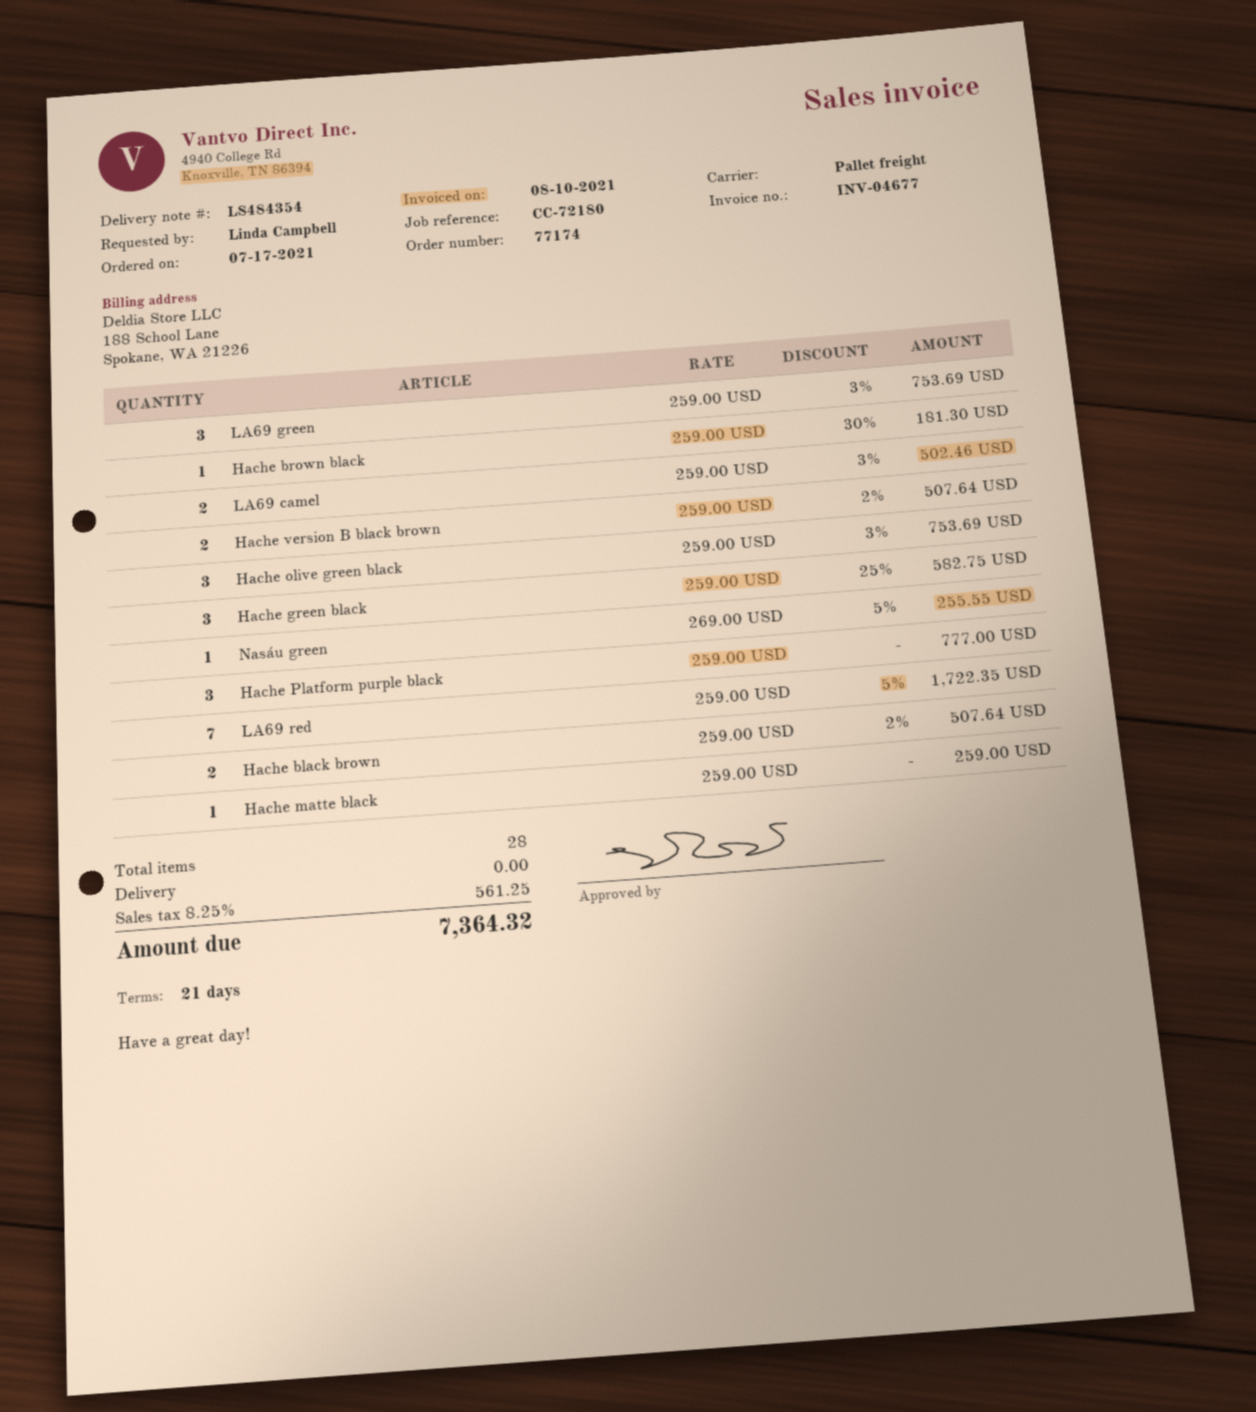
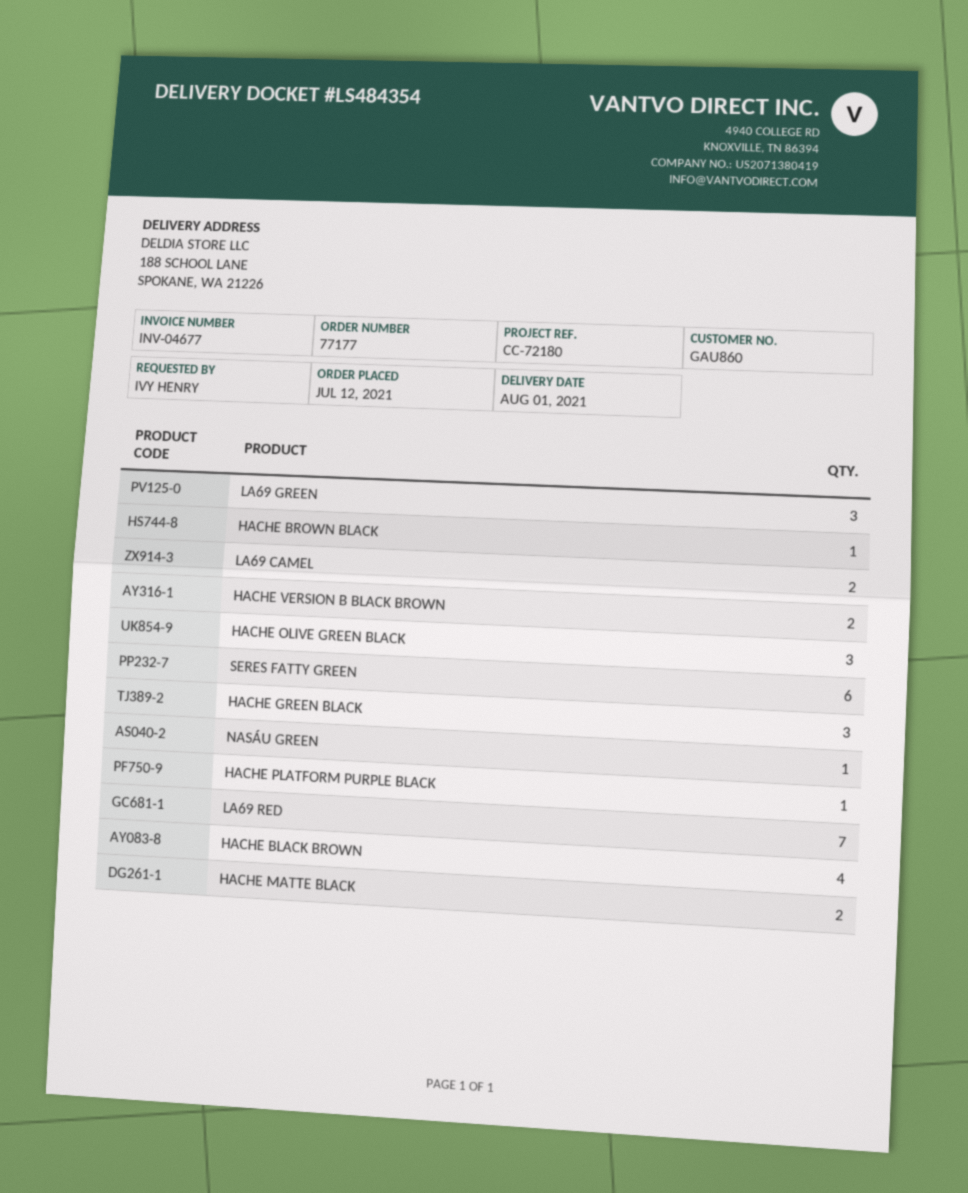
order number: 77174 -> 77177
order date: 2021-07-17 -> 2021-07-12
ordered by: Linda Campbell -> IVY HENRY
Hache Platform purple black: 3 -> 1
Hache black brown: 2 -> 4
Hache matte black: 1 -> 2
SERES FATTY GREEN: none -> 6

